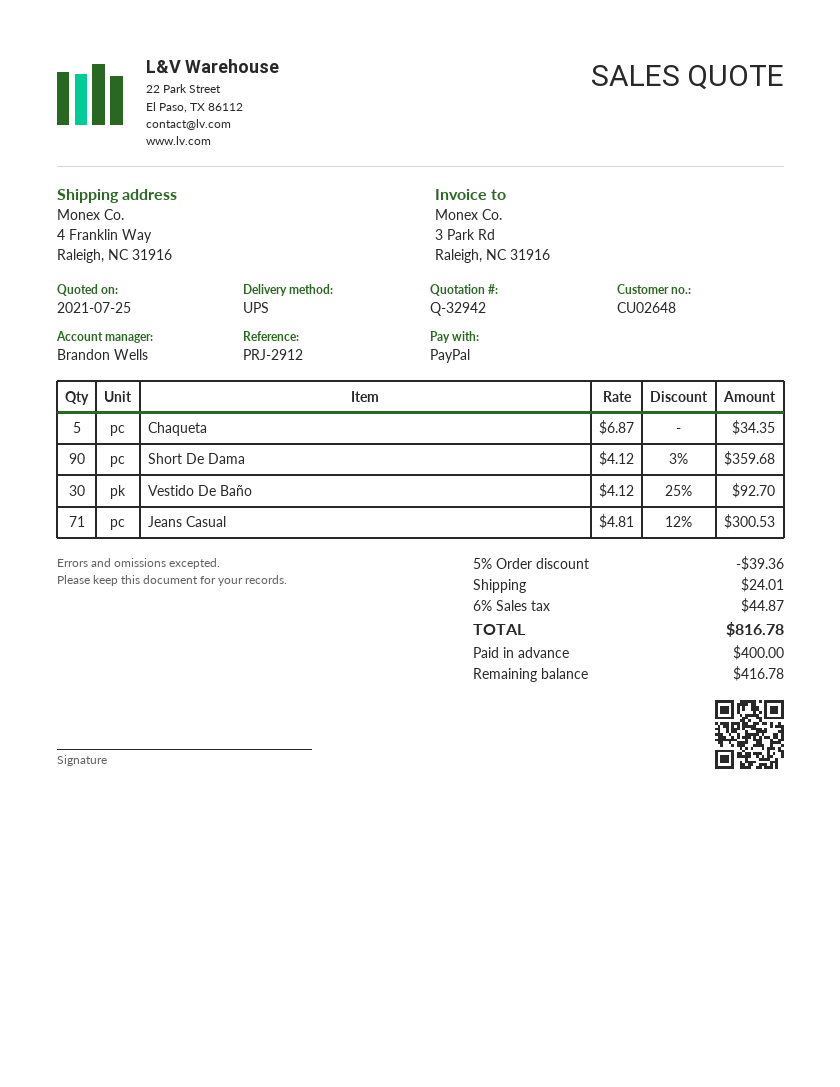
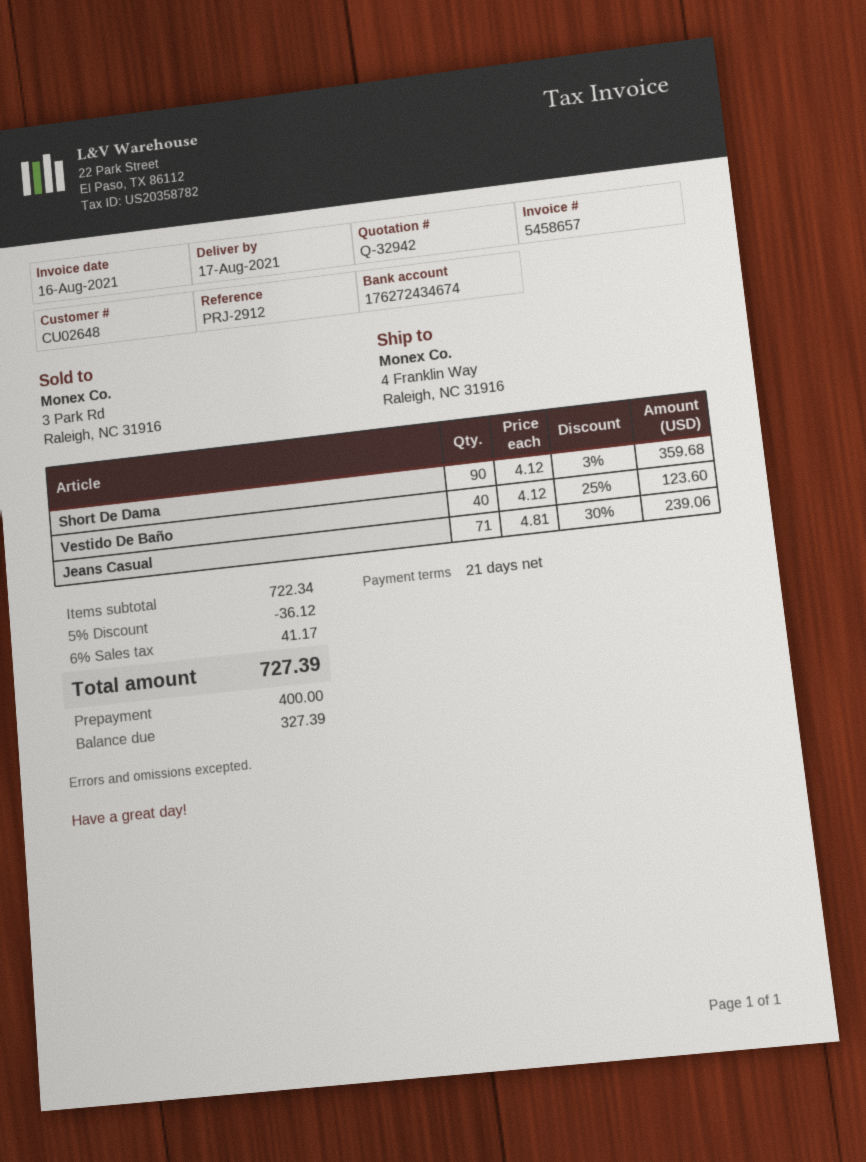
Chaqueta: 5 x 6.87 = 34.35 -> none
Vestido De Baño: 30 x 4.12 - 25% = 92.70 -> 40 x 4.12 - 25% = 123.60
Jeans Casual: 71 x 4.81 - 12% = 300.53 -> 71 x 4.81 - 30% = 239.06
discount: 5% = 39.36 -> 5% = 36.12
shipping: 24.01 -> none
tax: 6% = 44.87 -> 6% = 41.17
total: 816.78 -> 727.39
balance: 416.78 -> 327.39

